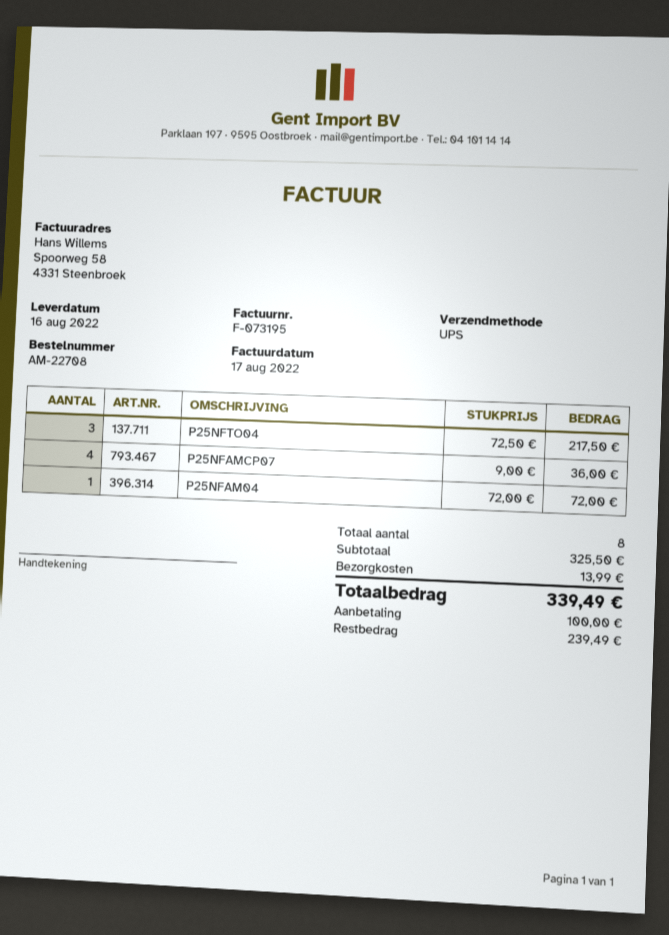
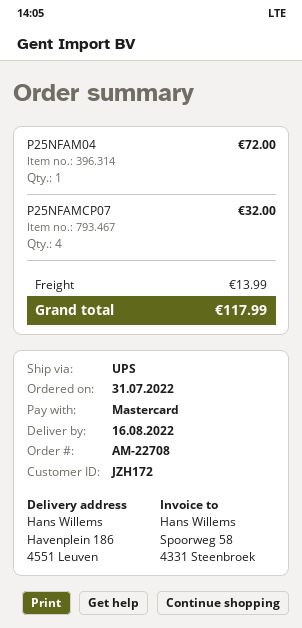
P25NFTO04: 3 for 217.50 -> none
P25NFAMCP07: 4 for 36.00 -> 4 for 32.00
total: 339.49 -> 117.99

